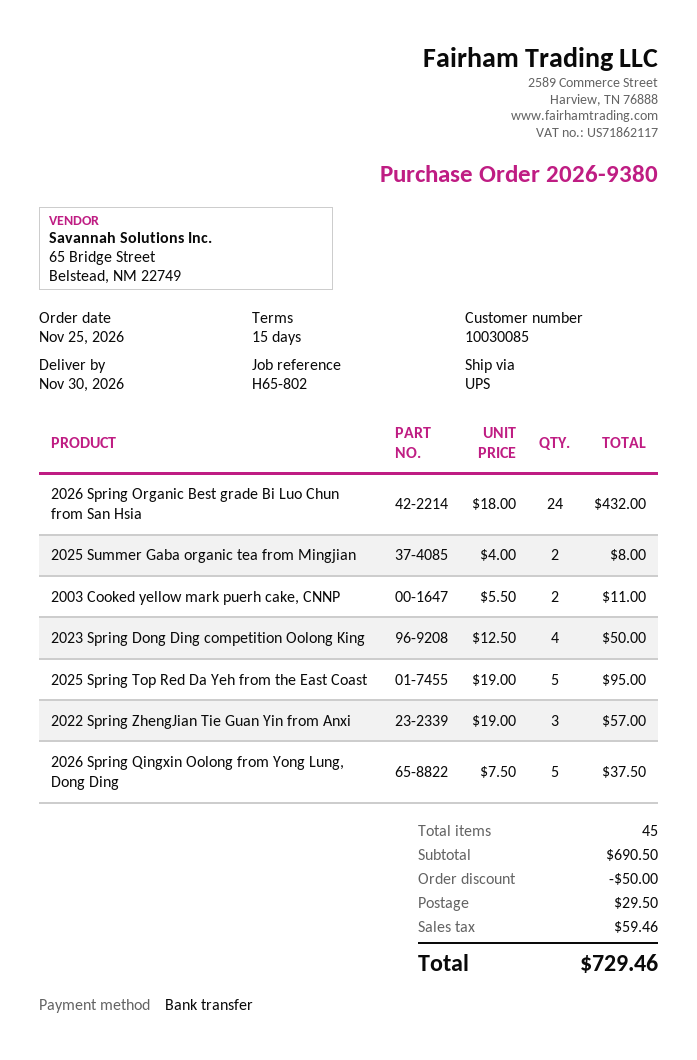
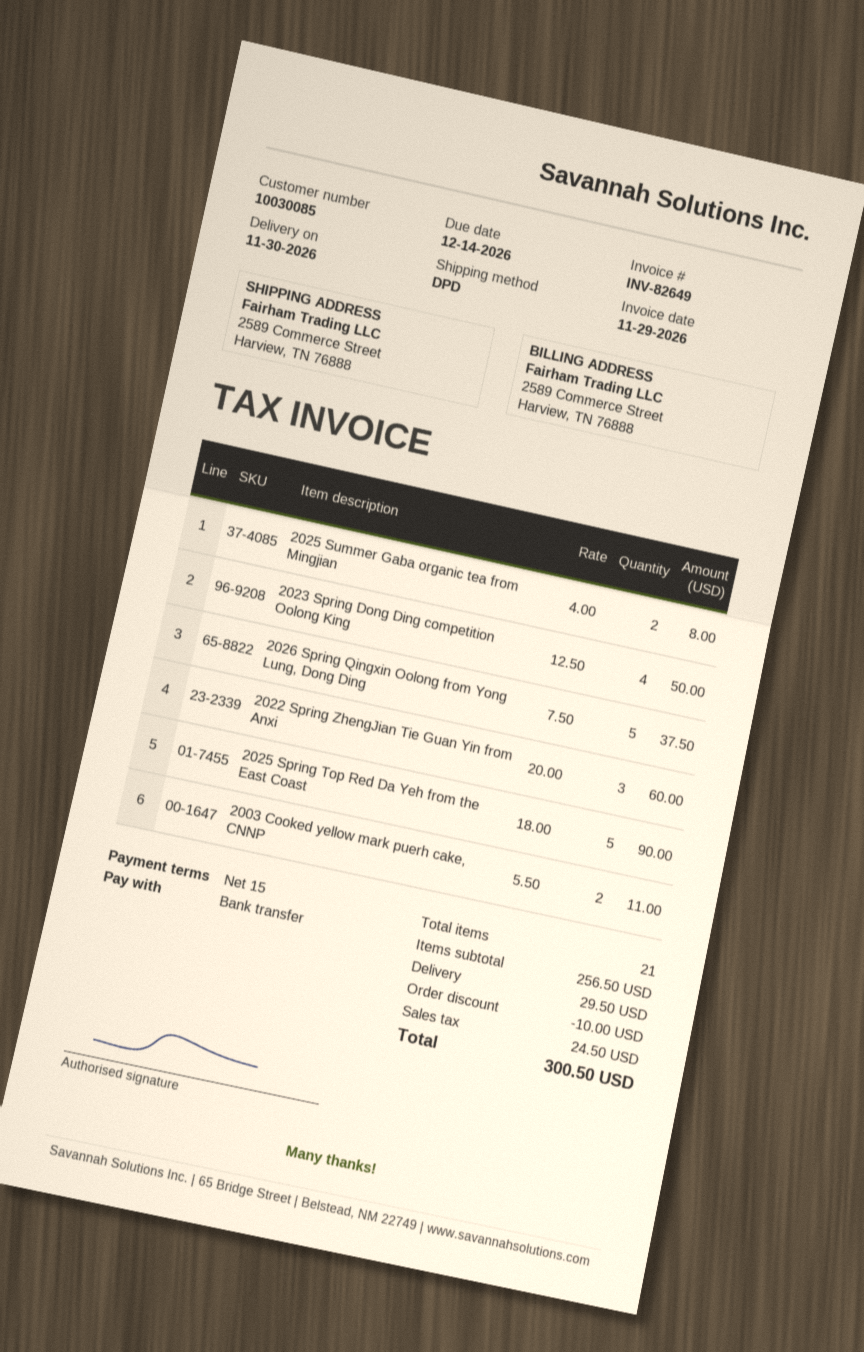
shipping method: UPS -> DPD
2026 Spring Organic Best grade Bi Luo Chun from San Hsia: 24 x 18.00 = 432.00 -> none
2025 Spring Top Red Da Yeh from the East Coast: 5 x 19.00 = 95.00 -> 5 x 18.00 = 90.00
2022 Spring ZhengJian Tie Guan Yin from Anxi: 3 x 19.00 = 57.00 -> 3 x 20.00 = 60.00
total quantity: 45 -> 21
subtotal: 690.50 -> 256.50
discount: 50.00 -> 10.00
tax: 59.46 -> 24.50
total: 729.46 -> 300.50

